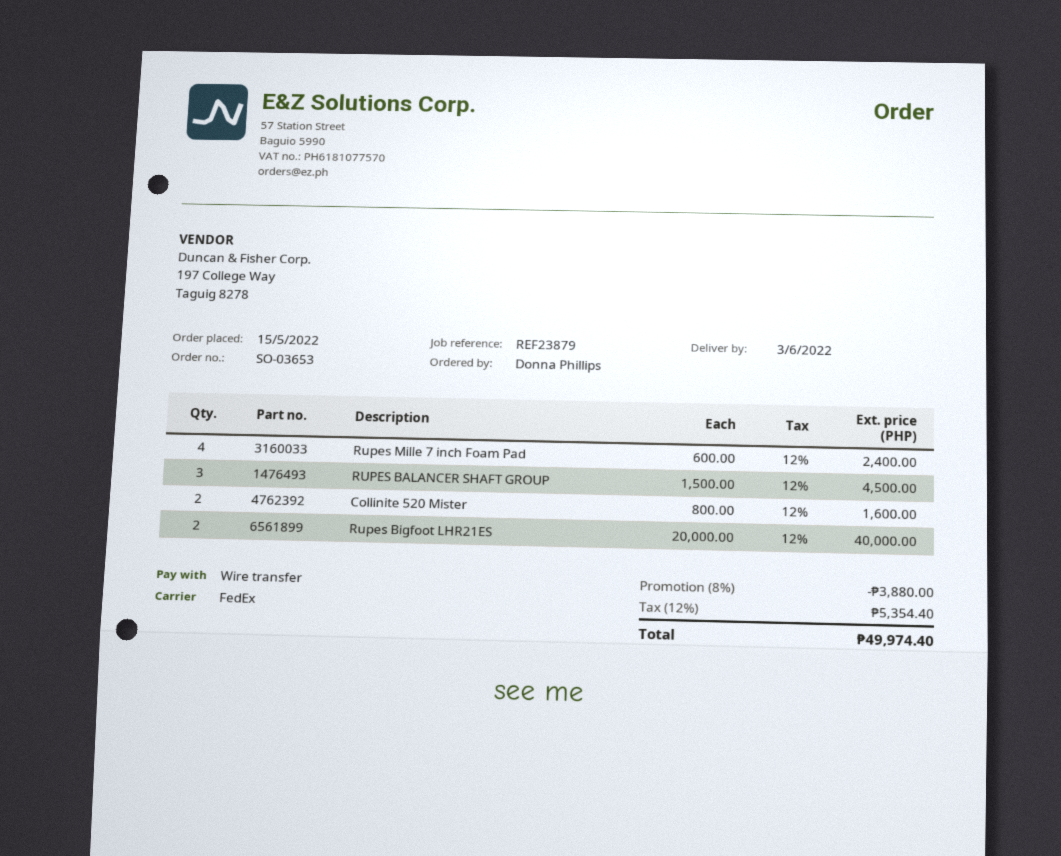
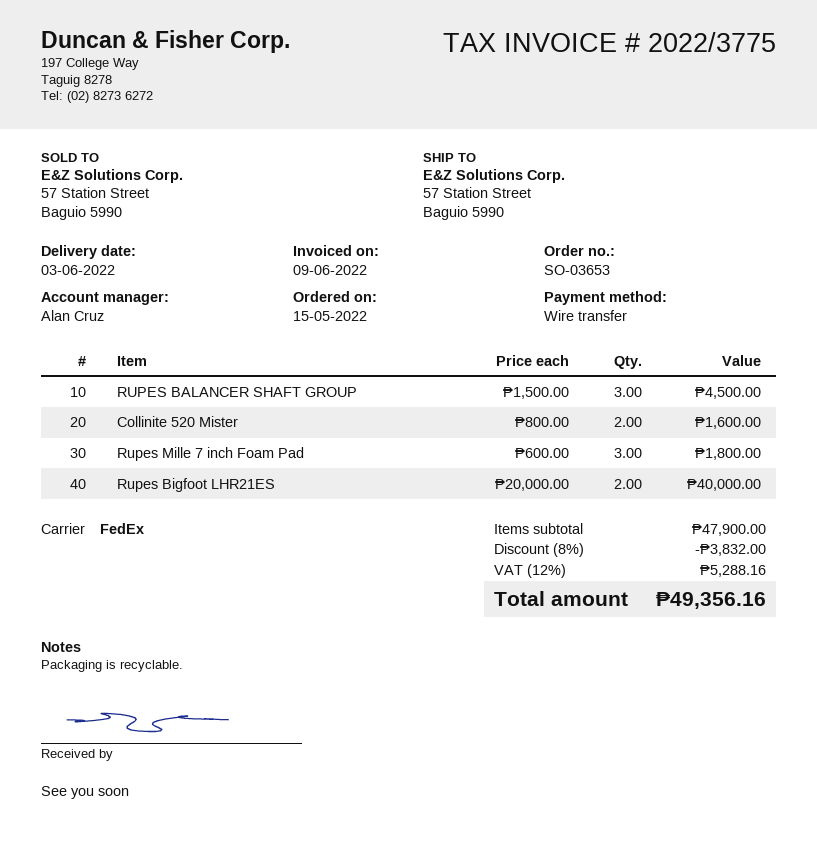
Rupes Mille 7 inch Foam Pad: 4 x 600.00 = 2400.00 -> 3 x 600.00 = 1800.00
discount: 8% = 3880.00 -> 8% = 3832.00
tax: 12% = 5354.40 -> 12% = 5288.16
total: 49974.40 -> 49356.16

